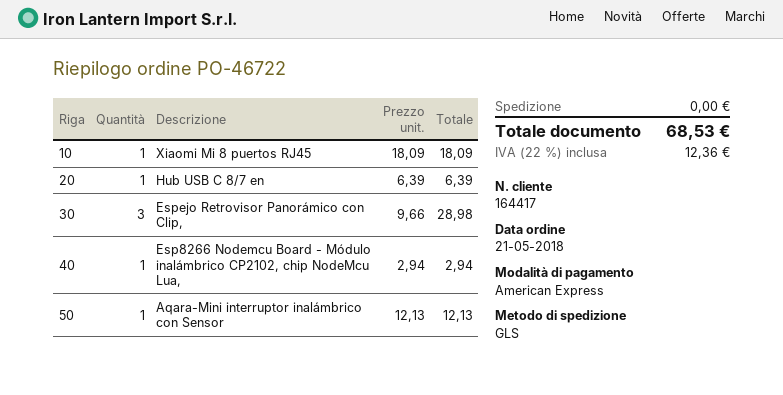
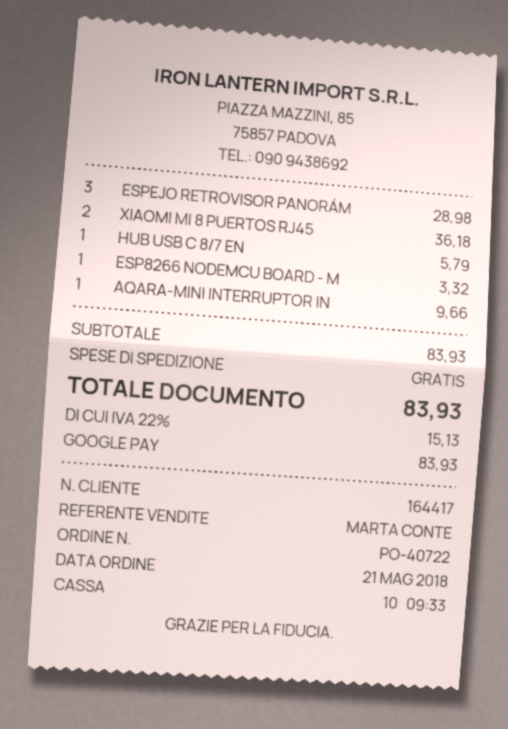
order number: PO-46722 -> PO-40722
payment method: American Express -> Google Pay
Xiaomi Mi 8 puertos RJ45: 1 for 18.09 -> 2 for 36.18
Hub USB C 8/7 en: 1 for 6.39 -> 1 for 5.79
Esp8266 Nodemcu Board - Módulo inalámbrico CP2102, chip NodeMcu Lua,: 1 for 2.94 -> 1 for 3.32
Aqara-Mini interruptor inalámbrico con Sensor: 1 for 12.13 -> 1 for 9.66
tax: 22% = 12.36 -> 22% = 15.13
total: 68.53 -> 83.93

